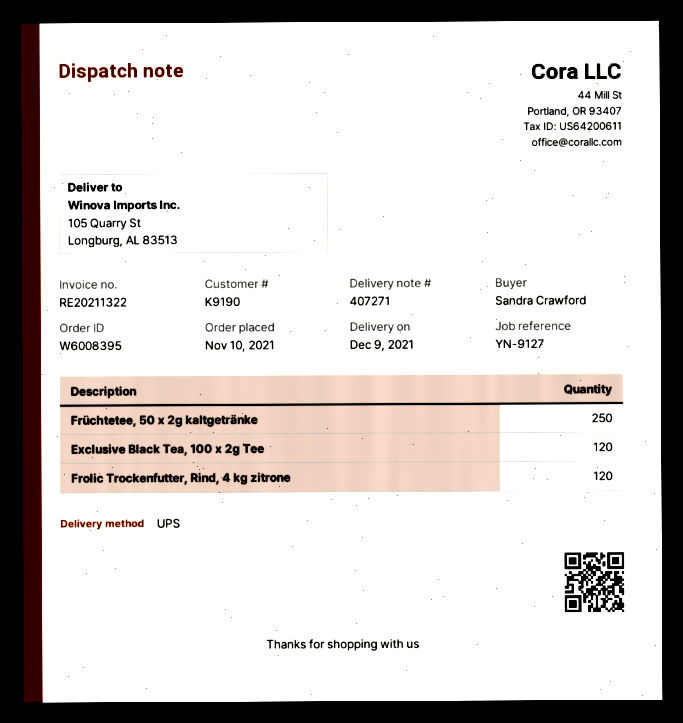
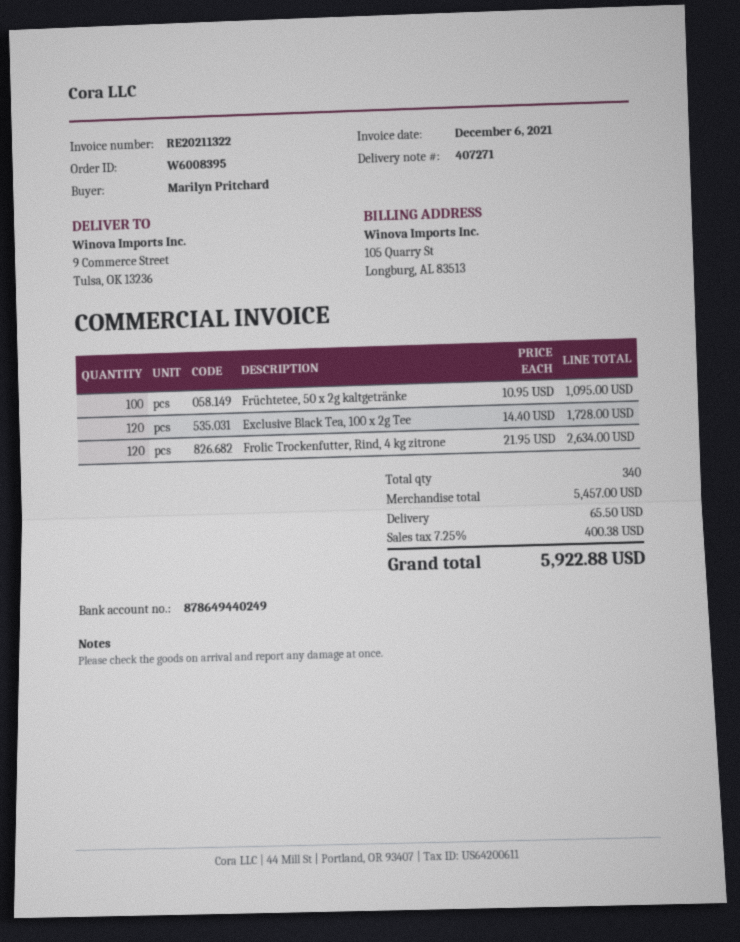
ordered by: Sandra Crawford -> Marilyn Pritchard
ship to: 105 Quarry St, Longburg, AL 83513 -> 9 Commerce Street, Tulsa, OK 13236
Früchtetee, 50 x 2g kaltgetränke: 250 -> 100

